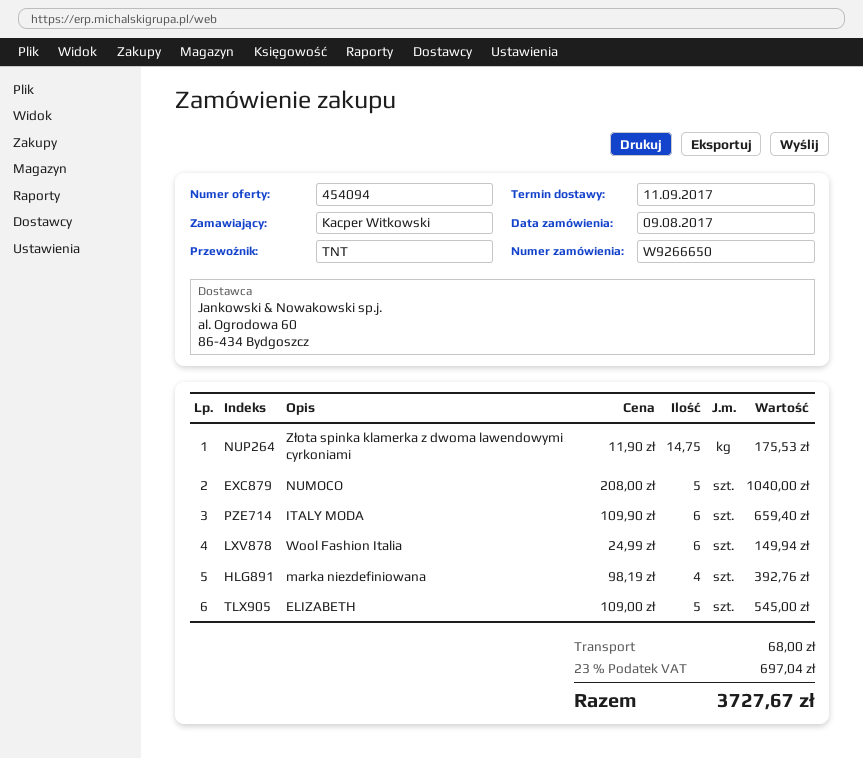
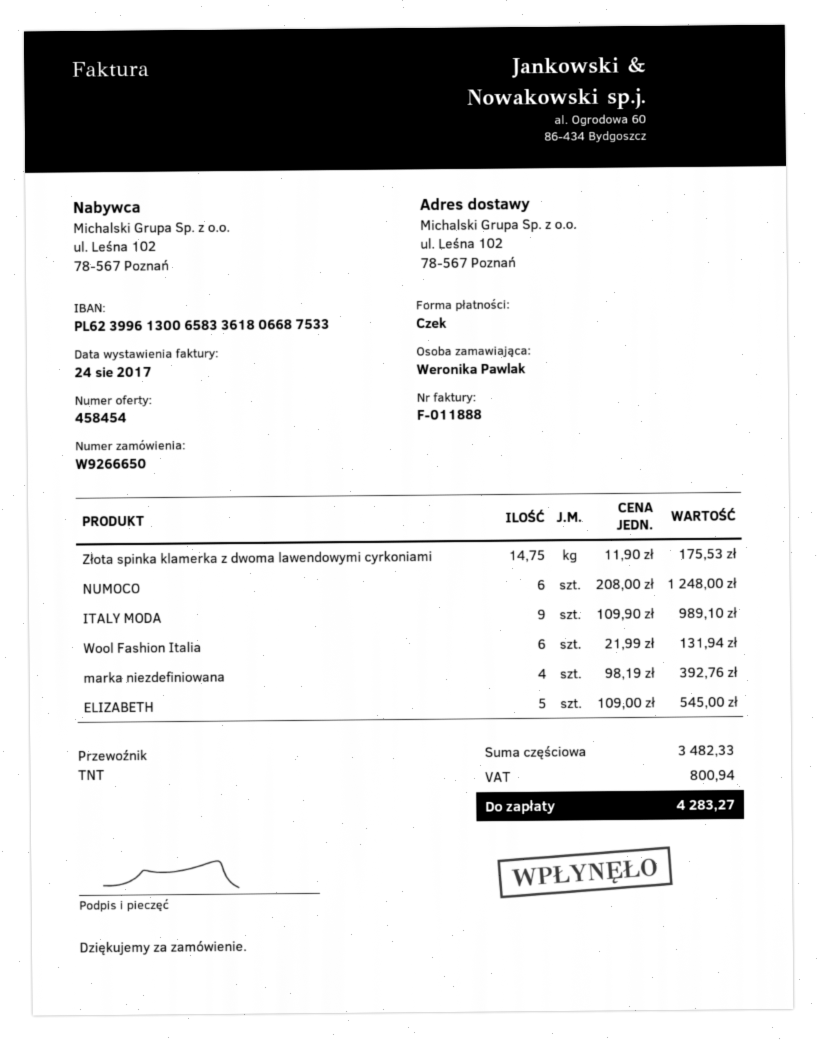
quote number: 454094 -> 458454
ordered by: Kacper Witkowski -> Weronika Pawlak
NUMOCO: 5 x 208.00 = 1040.00 -> 6 x 208.00 = 1248.00
ITALY MODA: 6 x 109.90 = 659.40 -> 9 x 109.90 = 989.10
Wool Fashion Italia: 6 x 24.99 = 149.94 -> 6 x 21.99 = 131.94
shipping: 68.00 -> none
tax: 697.04 -> 800.94
total: 3727.67 -> 4283.27

